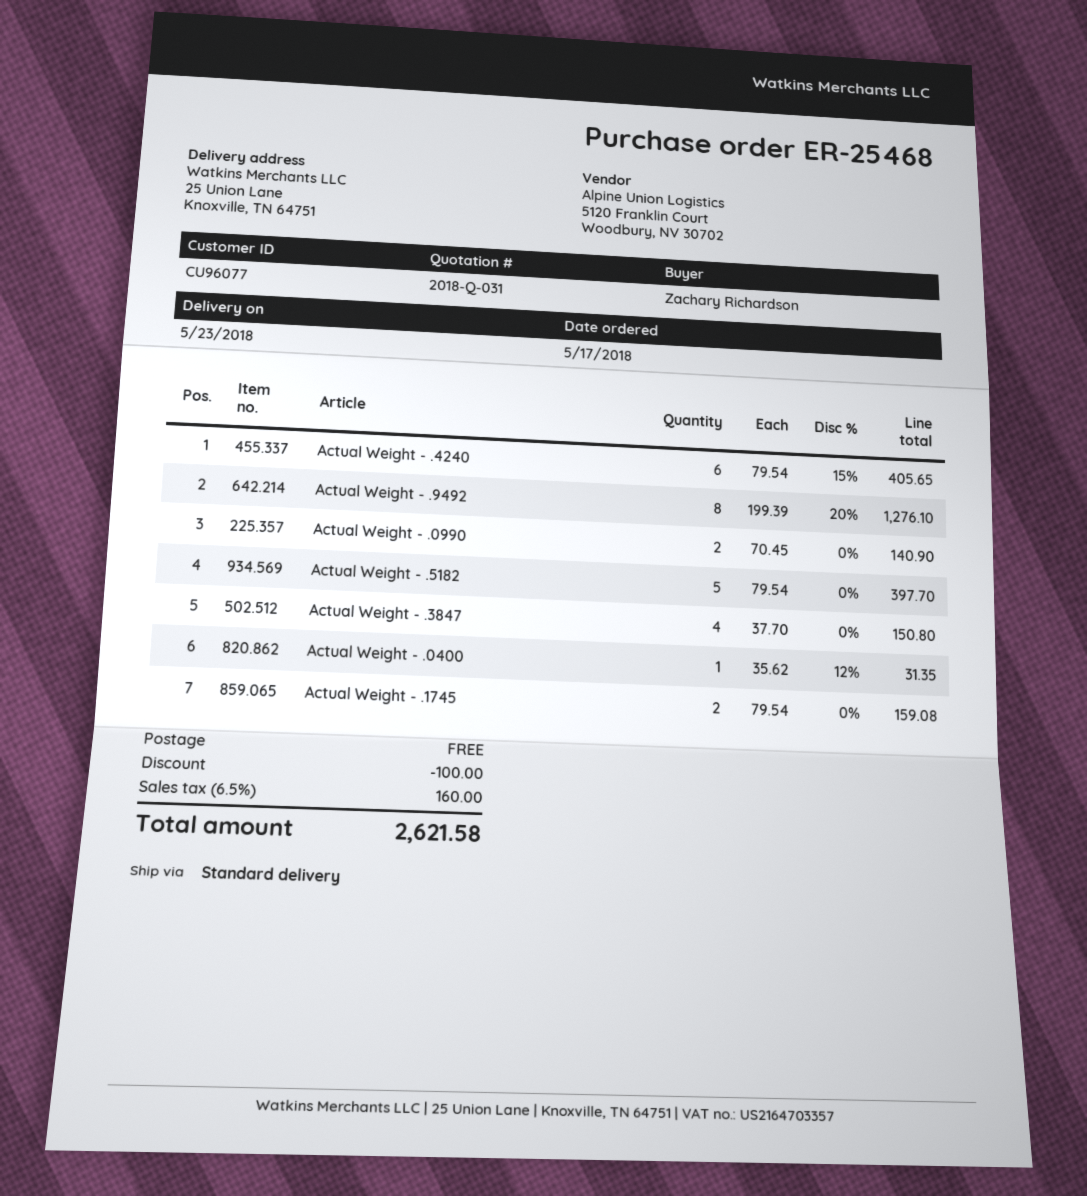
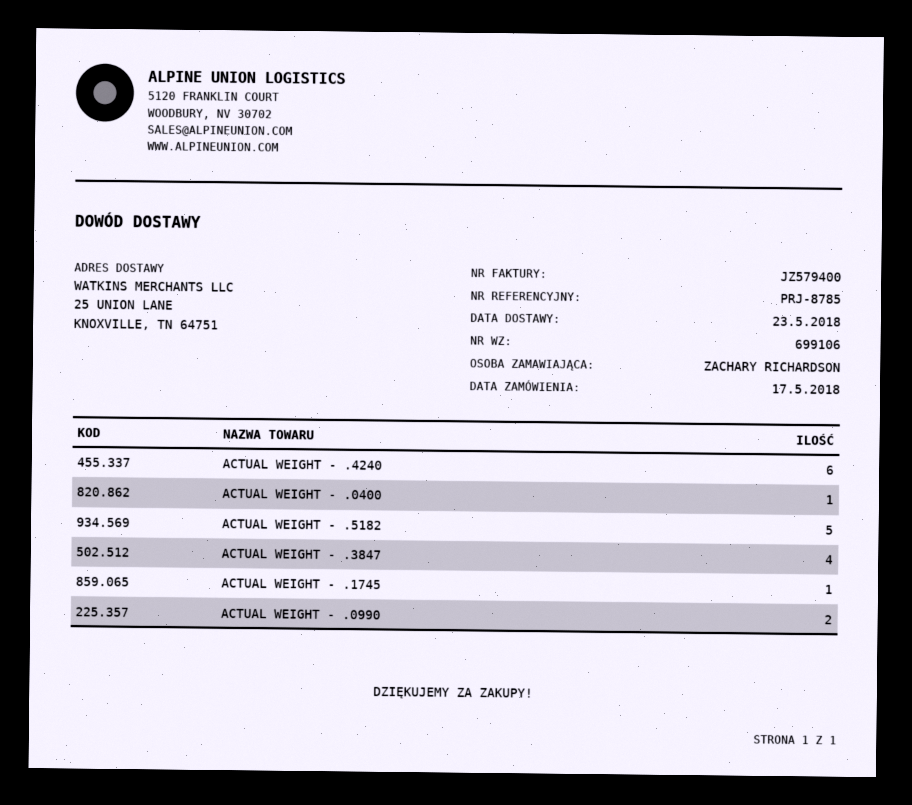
Actual Weight - .9492: 8 -> none
Actual Weight - .1745: 2 -> 1

